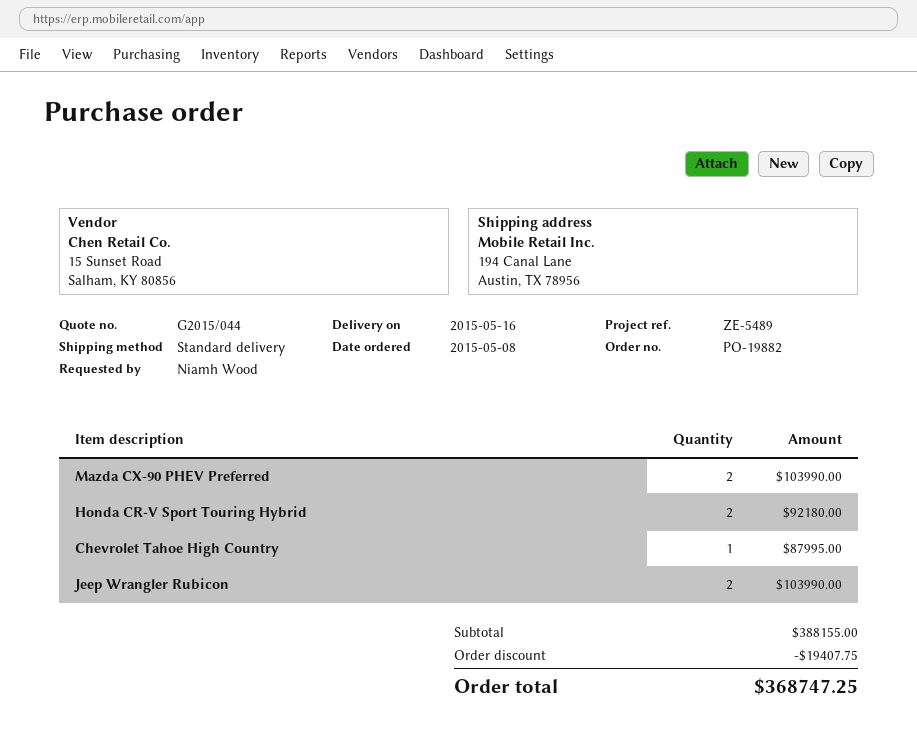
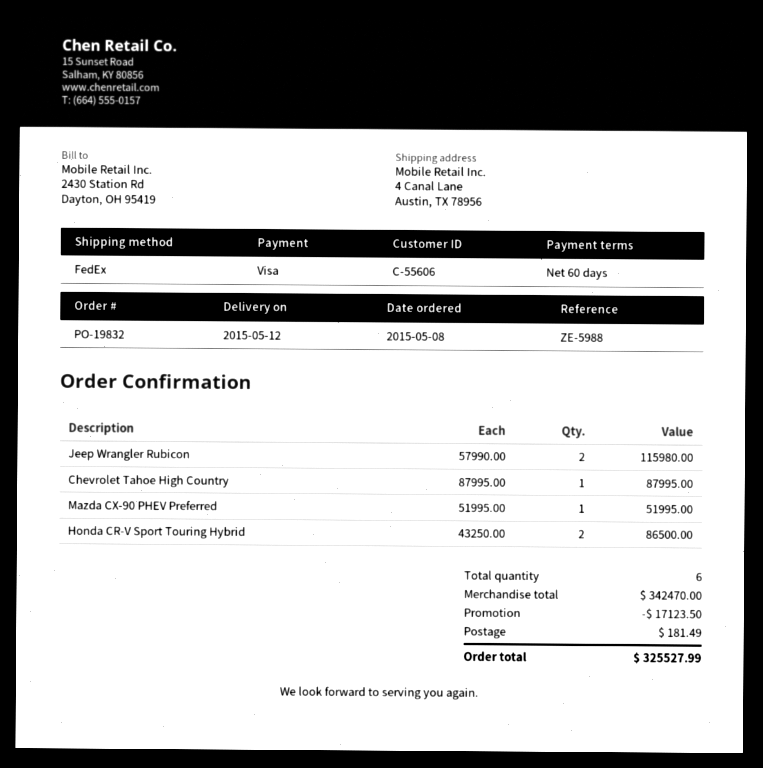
order number: PO-19882 -> PO-19832
delivery date: 2015-05-16 -> 2015-05-12
reference: ZE-5489 -> ZE-5988
shipping method: standard -> FedEx
ship to: 194 Canal Lane, Austin, TX 78956 -> 4 Canal Lane, Austin, TX 78956
Mazda CX-90 PHEV Preferred: 2 for 103990.00 -> 1 for 51995.00
Honda CR-V Sport Touring Hybrid: 2 for 92180.00 -> 2 for 86500.00
Jeep Wrangler Rubicon: 2 for 103990.00 -> 2 for 115980.00
subtotal: 388155.00 -> 342470.00
discount: 19407.75 -> 17123.50
shipping: none -> 181.49
total: 368747.25 -> 325527.99

